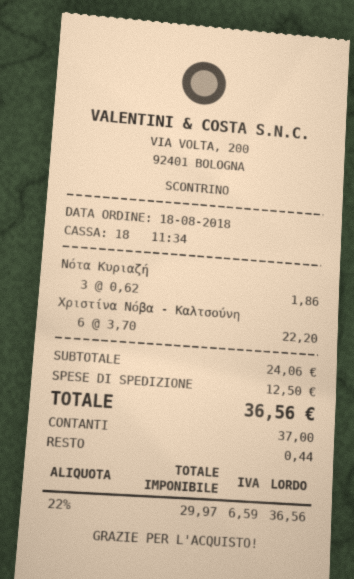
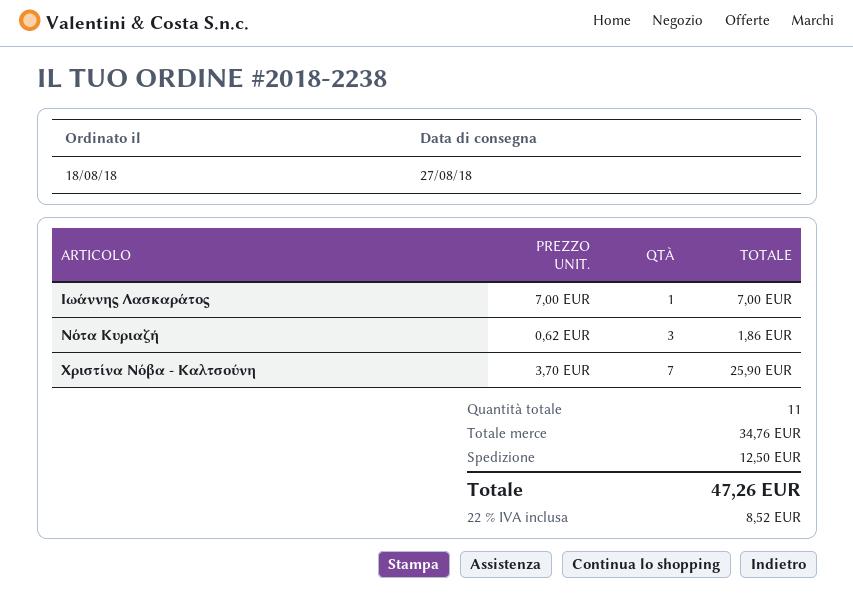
Χριστίνα Νόβα - Καλτσούνη: 6 x 3.70 = 22.20 -> 7 x 3.70 = 25.90
Ιωάννης Λασκαράτος: none -> 1 x 7.00 = 7.00
subtotal: 24.06 -> 34.76
tax: 22% = 6.59 -> 22% = 8.52
total: 36.56 -> 47.26

